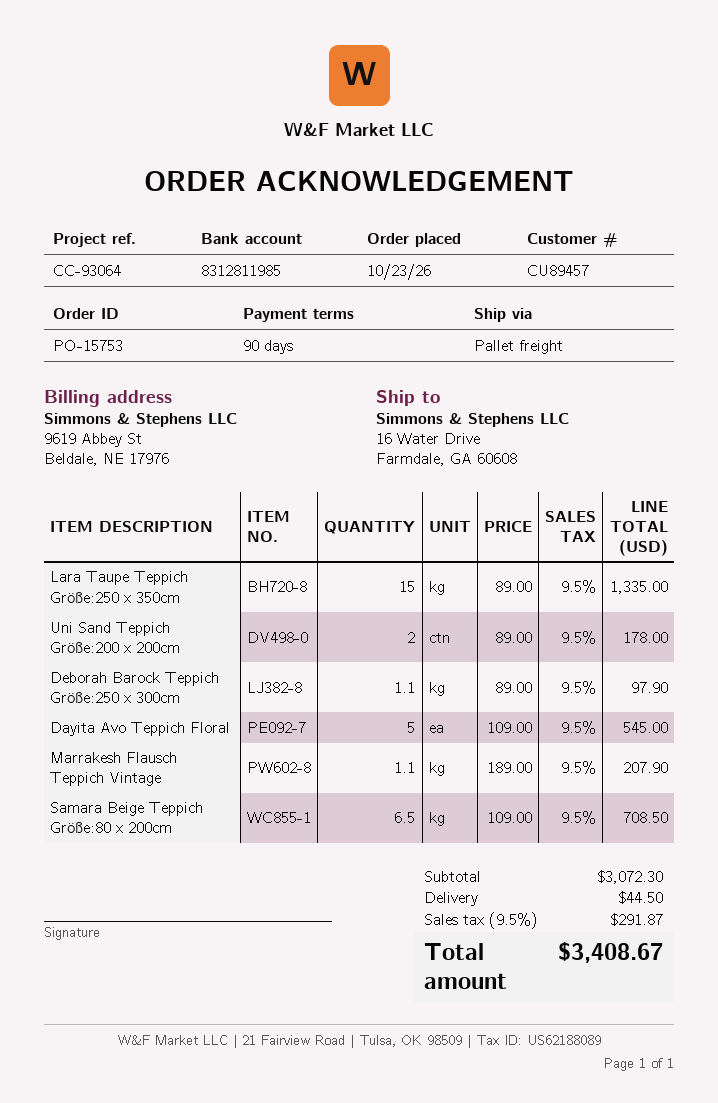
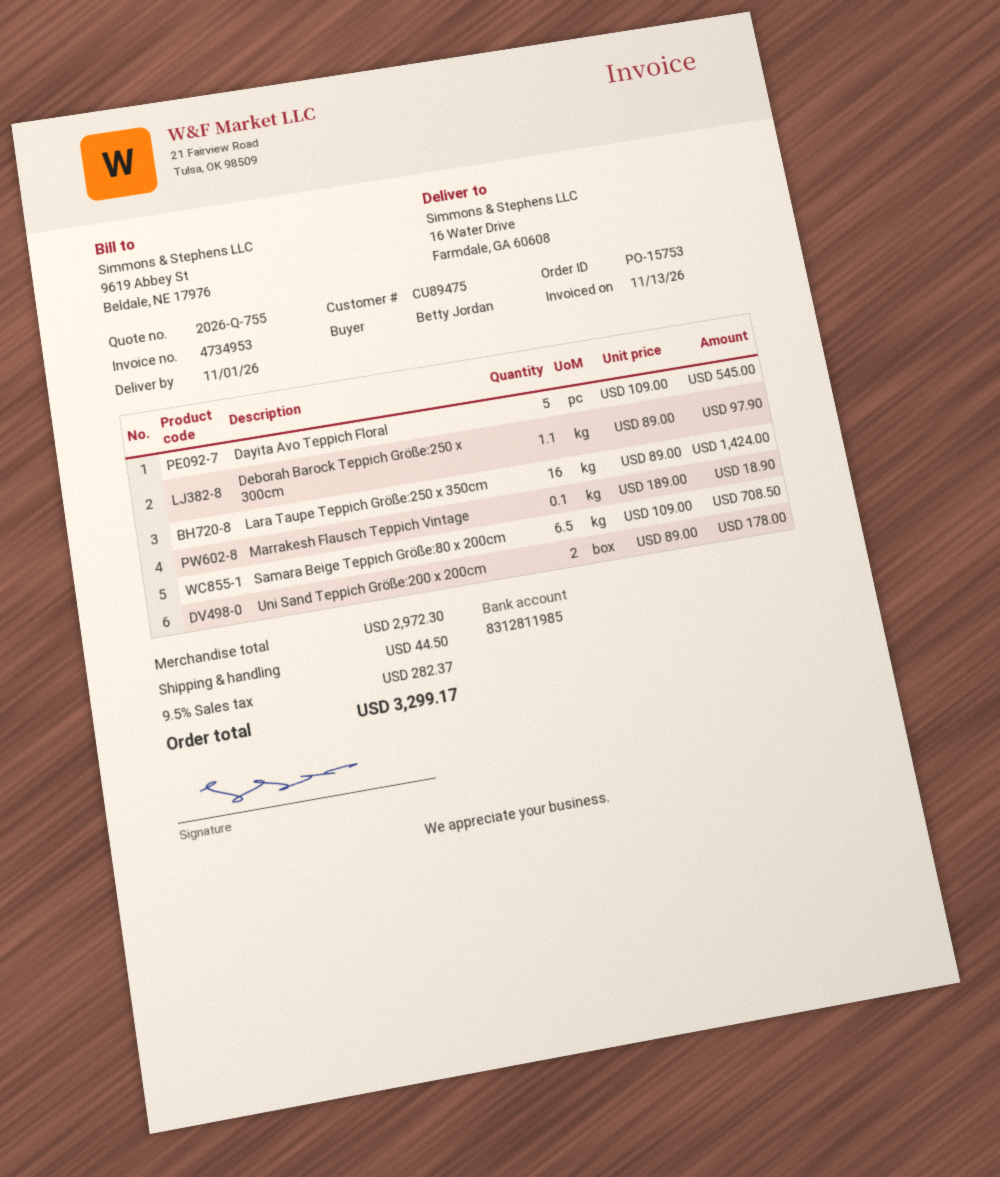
customer number: CU89457 -> CU89475
Lara Taupe Teppich Größe:250 x 350cm: 15 x 89.00 = 1335.00 -> 16 x 89.00 = 1424.00
Marrakesh Flausch Teppich Vintage: 1.1 x 189.00 = 207.90 -> 0.1 x 189.00 = 18.90
subtotal: 3072.30 -> 2972.30
tax: 9.5% = 291.87 -> 9.5% = 282.37
total: 3408.67 -> 3299.17

